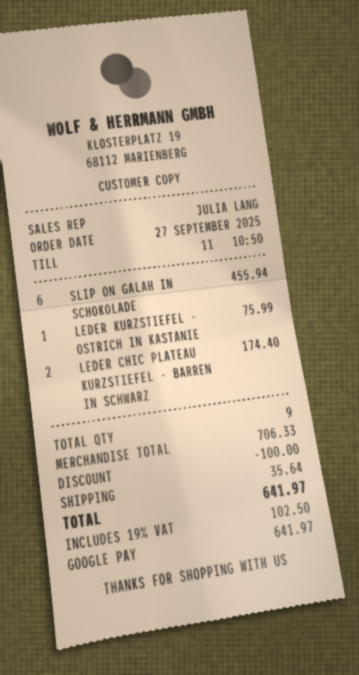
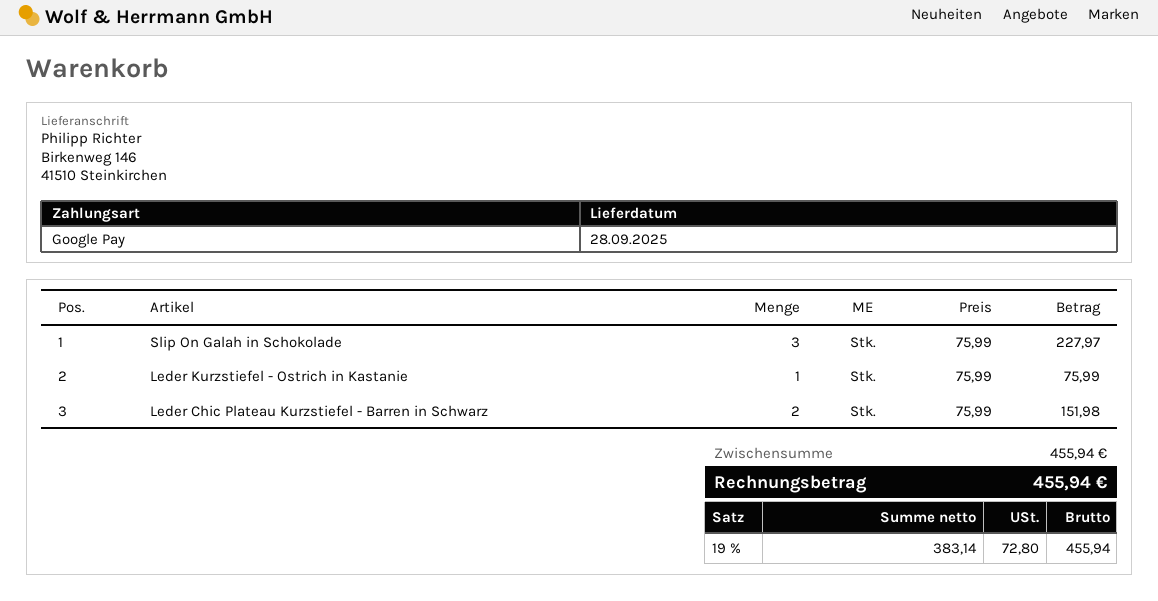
SLIP ON GALAH IN SCHOKOLADE: 6 for 455.94 -> 3 for 227.97
LEDER CHIC PLATEAU KURZSTIEFEL - BARREN IN SCHWARZ: 2 for 174.40 -> 2 for 151.98
subtotal: 706.33 -> 455.94
discount: 100.00 -> none
shipping: 35.64 -> none
tax: 19% = 102.50 -> 19% = 72.80
total: 641.97 -> 455.94

